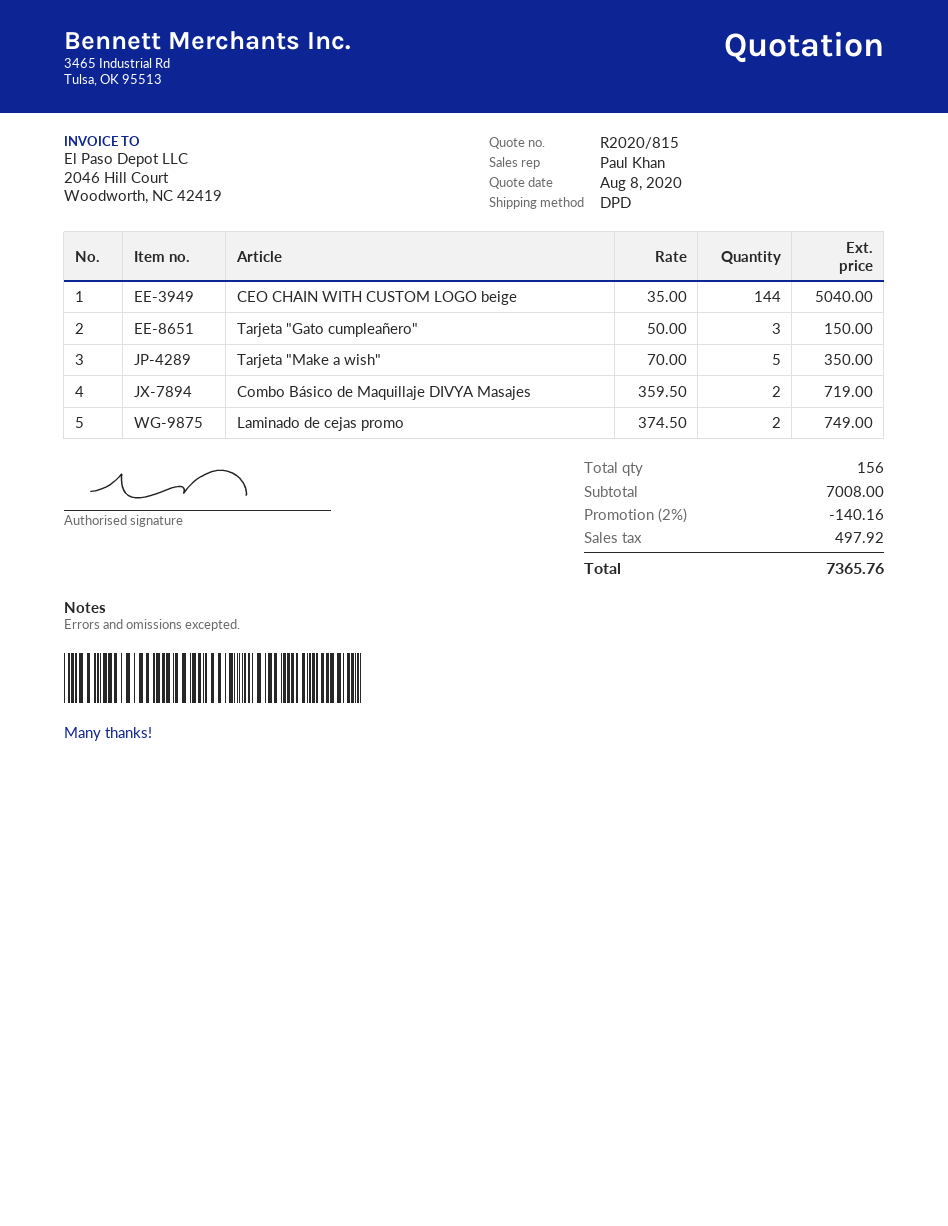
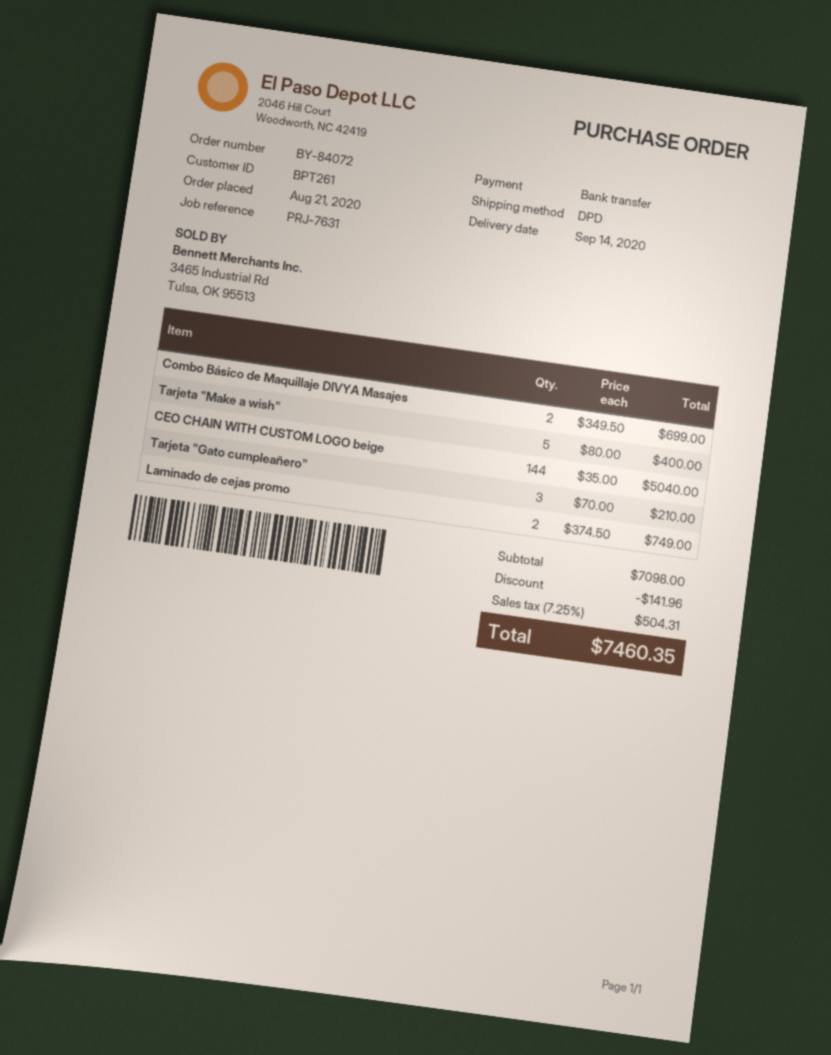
Tarjeta "Gato cumpleañero": 3 x 50.00 = 150.00 -> 3 x 70.00 = 210.00
Tarjeta "Make a wish": 5 x 70.00 = 350.00 -> 5 x 80.00 = 400.00
Combo Básico de Maquillaje DIVYA Masajes: 2 x 359.50 = 719.00 -> 2 x 349.50 = 699.00
subtotal: 7008.00 -> 7098.00
discount: 140.16 -> 141.96
tax: 497.92 -> 504.31
total: 7365.76 -> 7460.35

